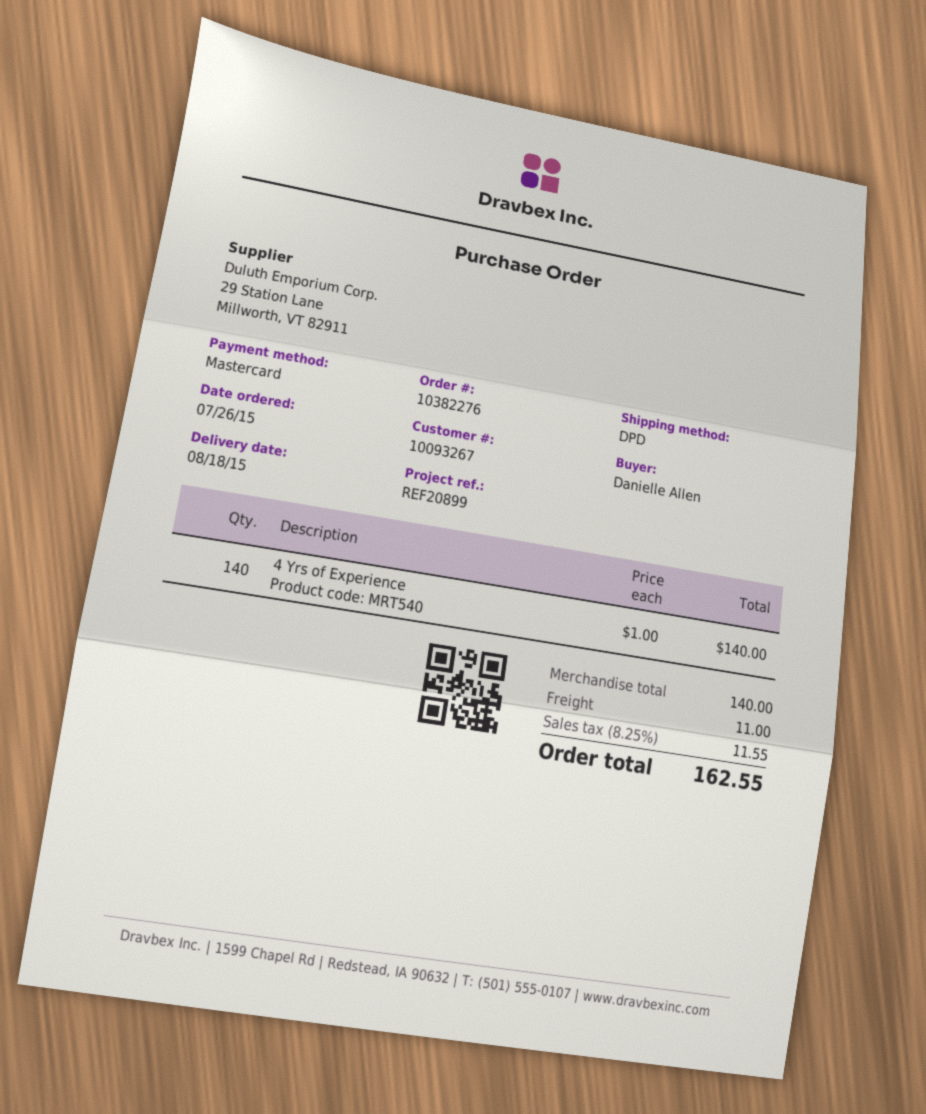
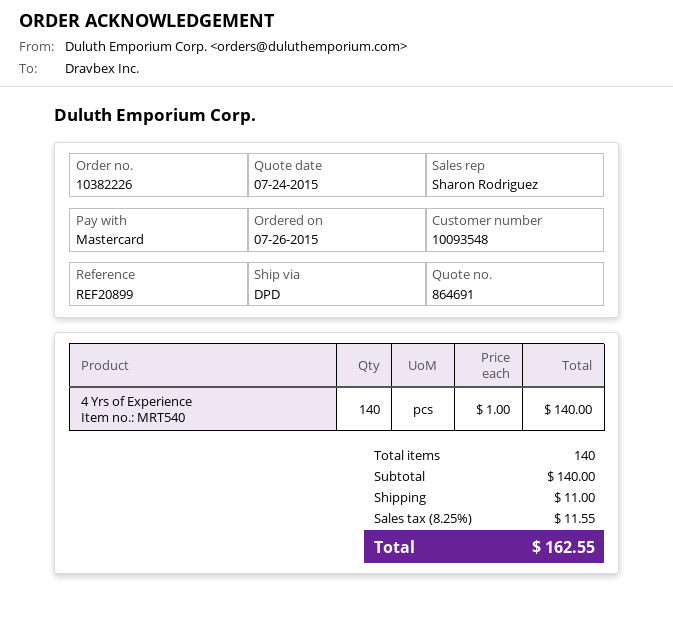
order number: 10382276 -> 10382226
customer number: 10093267 -> 10093548

